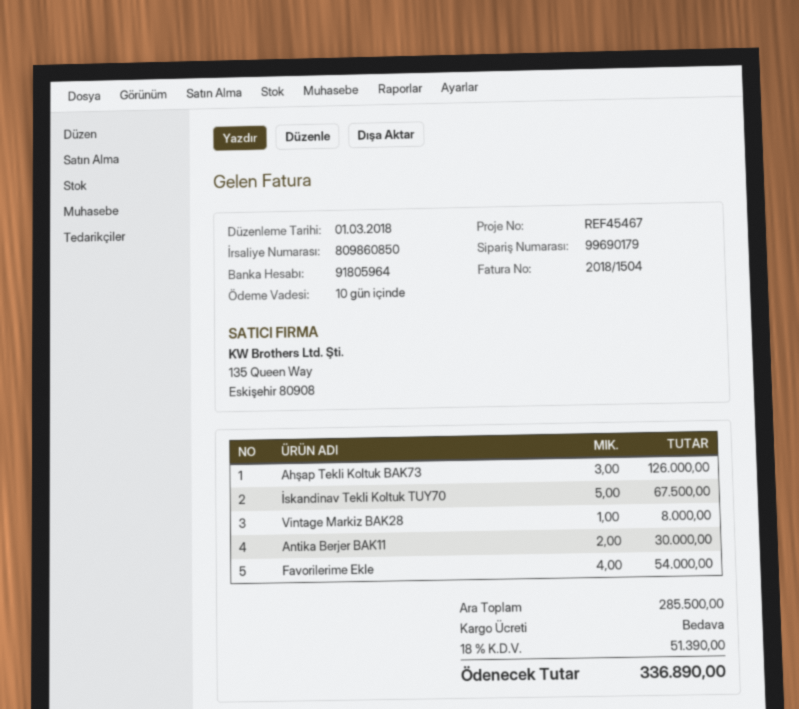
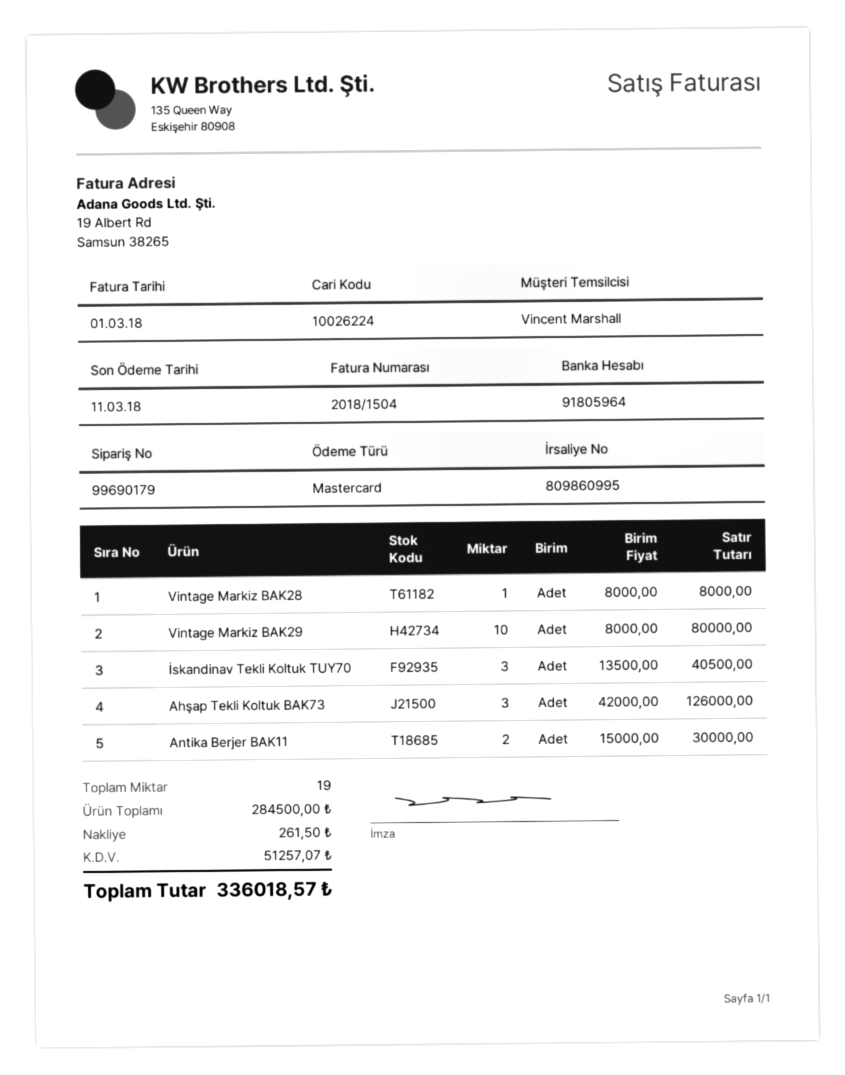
delivery note number: 809860850 -> 809860995
İskandinav Tekli Koltuk TUY70: 5 for 67500.00 -> 3 for 40500.00
Favorilerime Ekle: 4 for 54000.00 -> none
Vintage Markiz BAK29: none -> 10 for 80000.00
subtotal: 285500.00 -> 284500.00
shipping: 0.00 -> 261.50
tax: 51390.00 -> 51257.07
total: 336890.00 -> 336018.57

